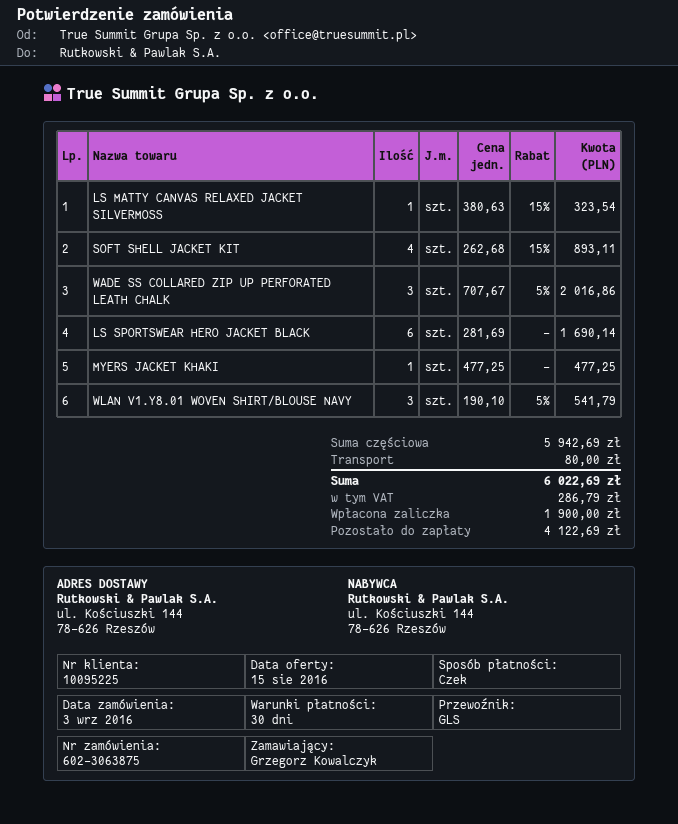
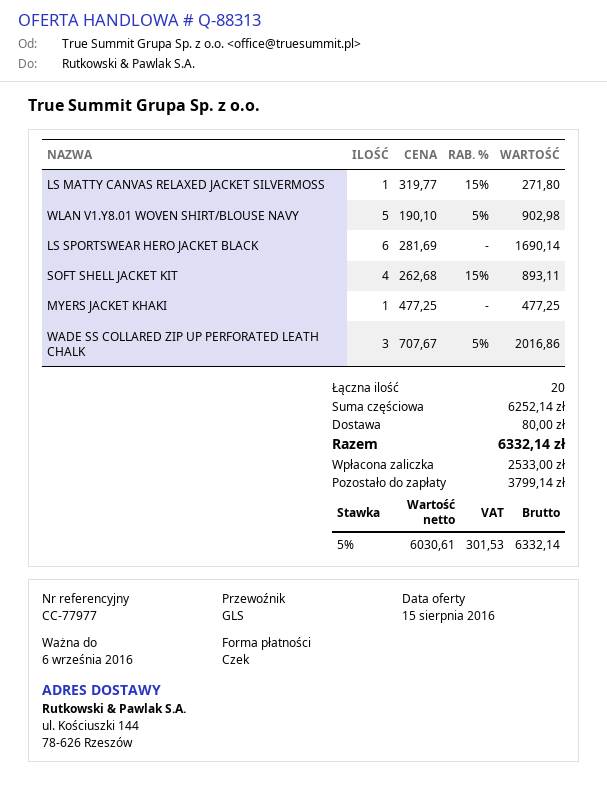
LS MATTY CANVAS RELAXED JACKET SILVERMOSS: 1 x 380.63 - 15% = 323.54 -> 1 x 319.77 - 15% = 271.80
WLAN V1.Y8.01 WOVEN SHIRT/BLOUSE NAVY: 3 x 190.10 - 5% = 541.79 -> 5 x 190.10 - 5% = 902.98
subtotal: 5942.69 -> 6252.14
tax: 286.79 -> 301.53
total: 6022.69 -> 6332.14
deposit: 1900.00 -> 2533.00
balance: 4122.69 -> 3799.14

